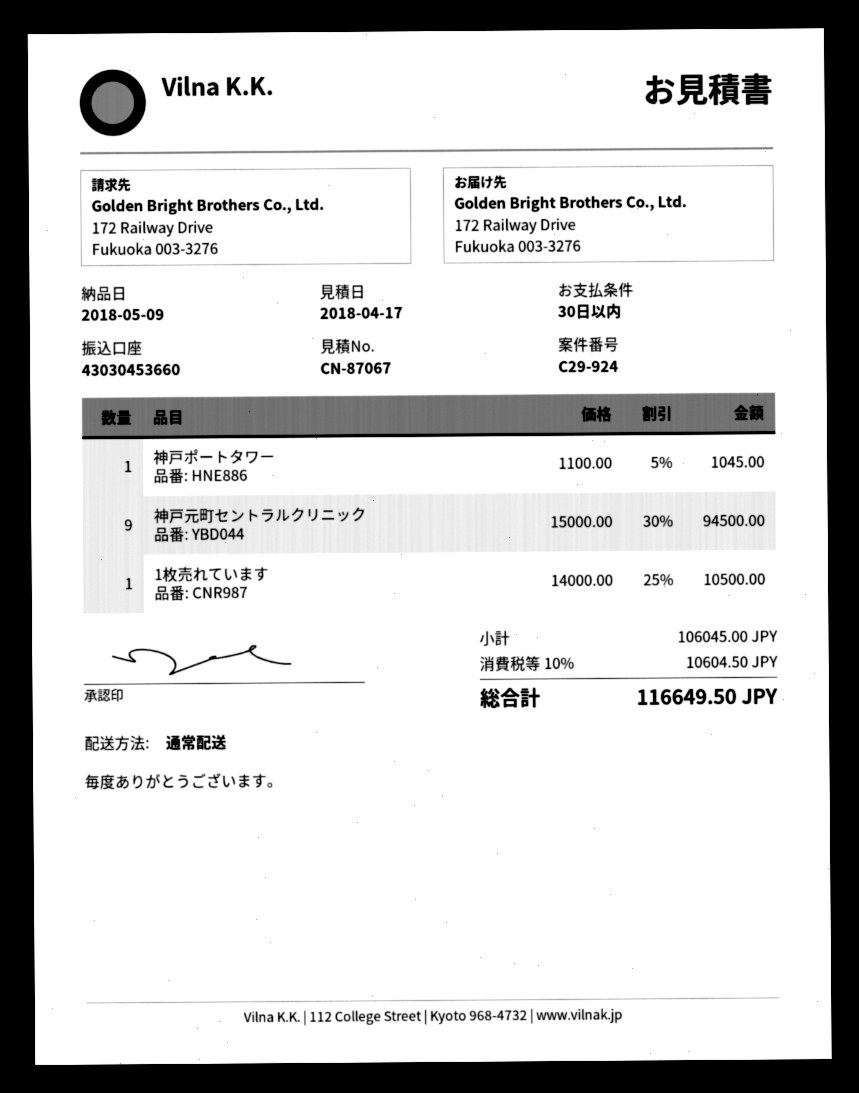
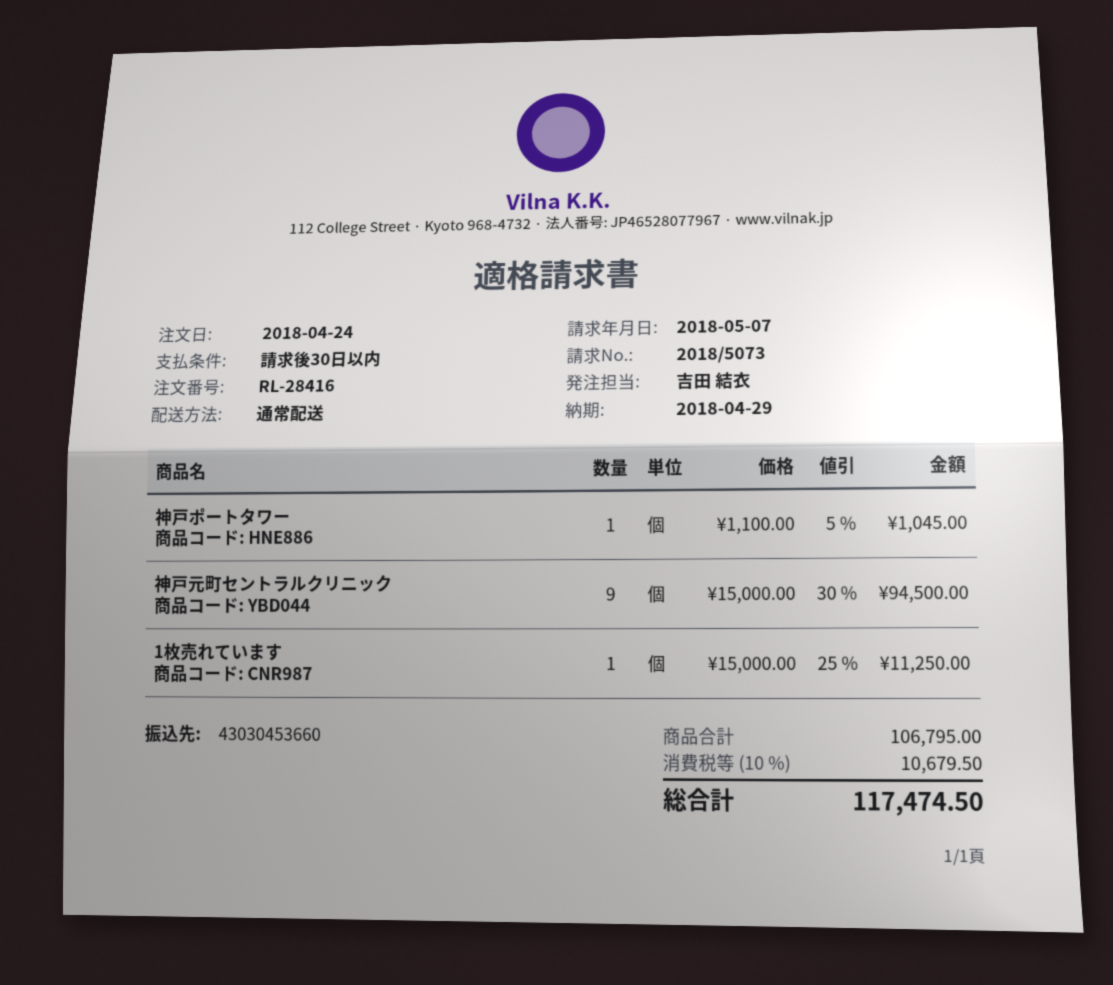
delivery date: 2018-05-09 -> 2018-04-29
1枚売れています: 1 x 14000.00 - 25% = 10500.00 -> 1 x 15000.00 - 25% = 11250.00
subtotal: 106045.00 -> 106795.00
tax: 10% = 10604.50 -> 10% = 10679.50
total: 116649.50 -> 117474.50

